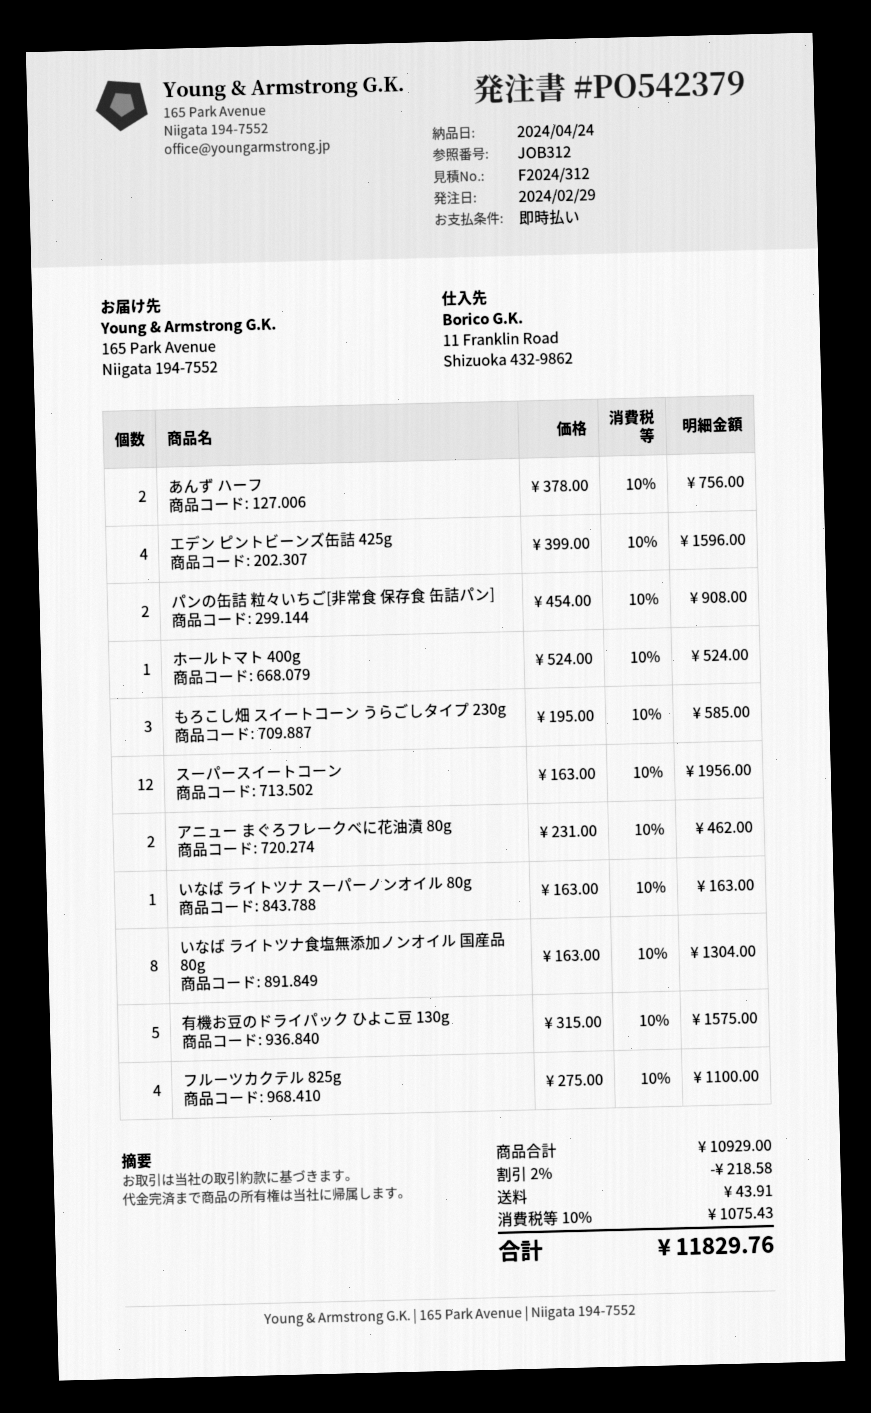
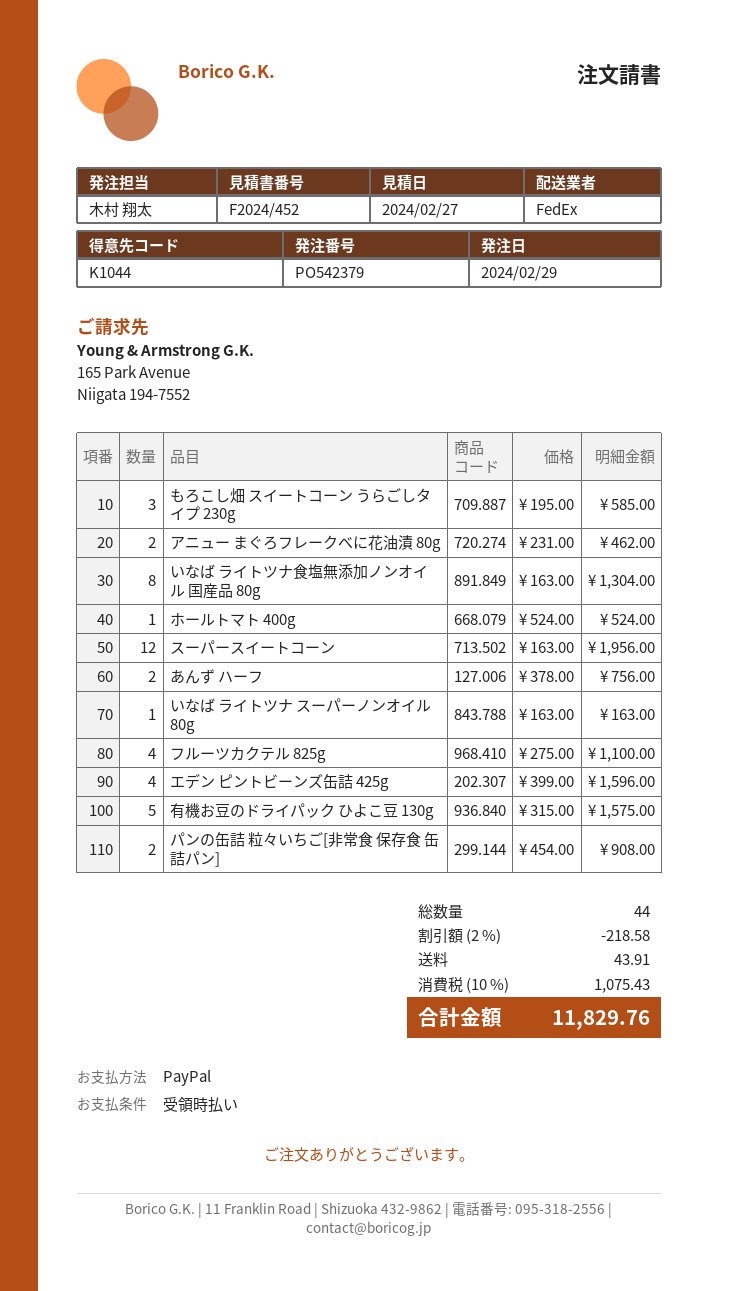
quote number: F2024/312 -> F2024/452

